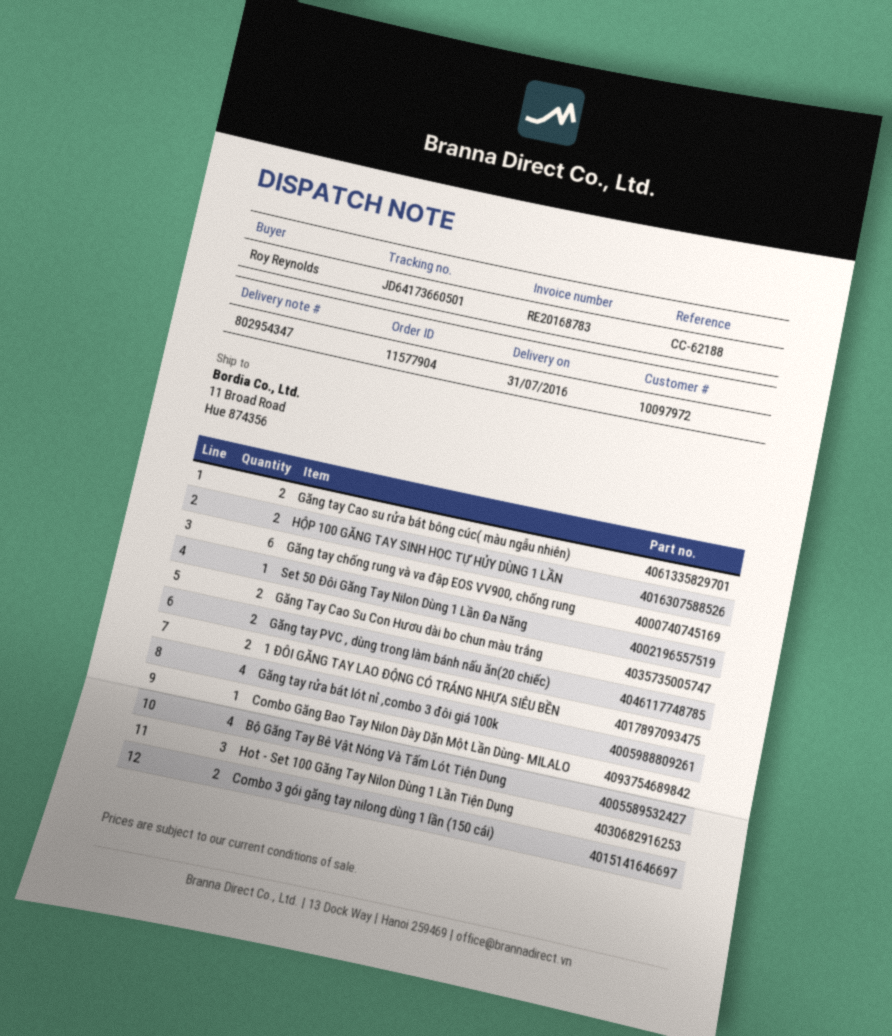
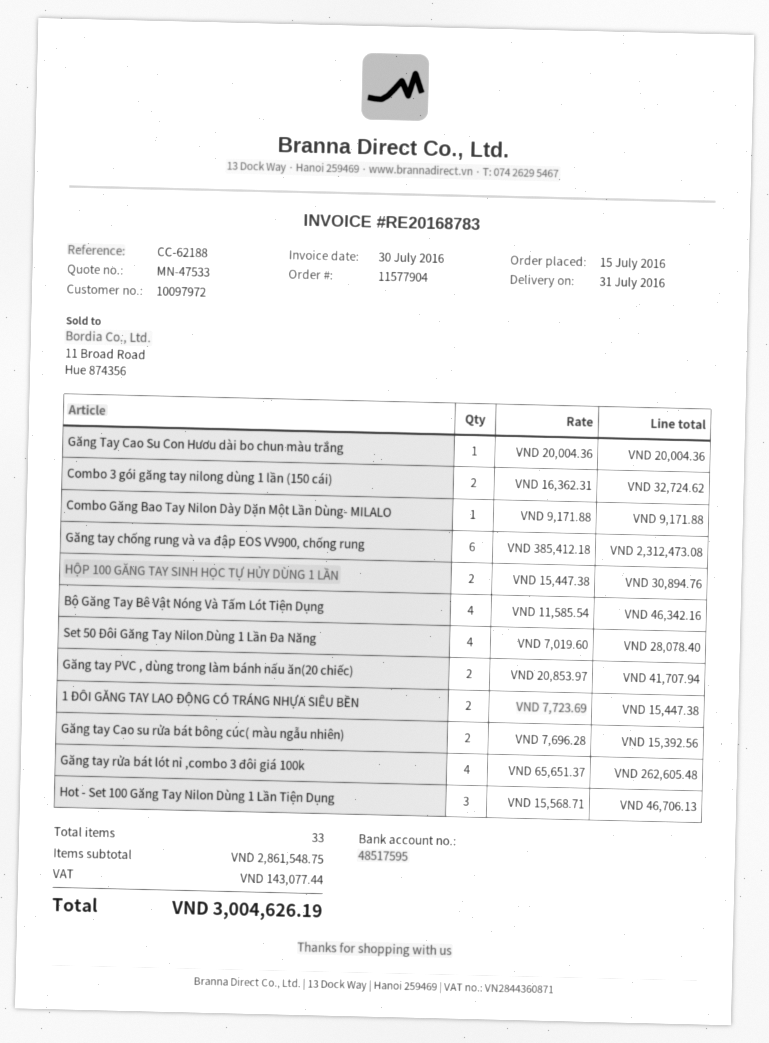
Set 50 Đôi Găng Tay Nilon Dùng 1 Lần Đa Năng: 1 -> 4
Găng Tay Cao Su Con Hươu dài bo chun màu trắng: 2 -> 1

